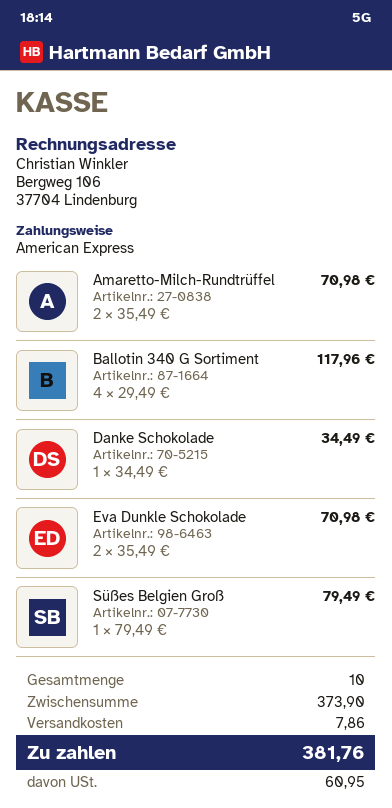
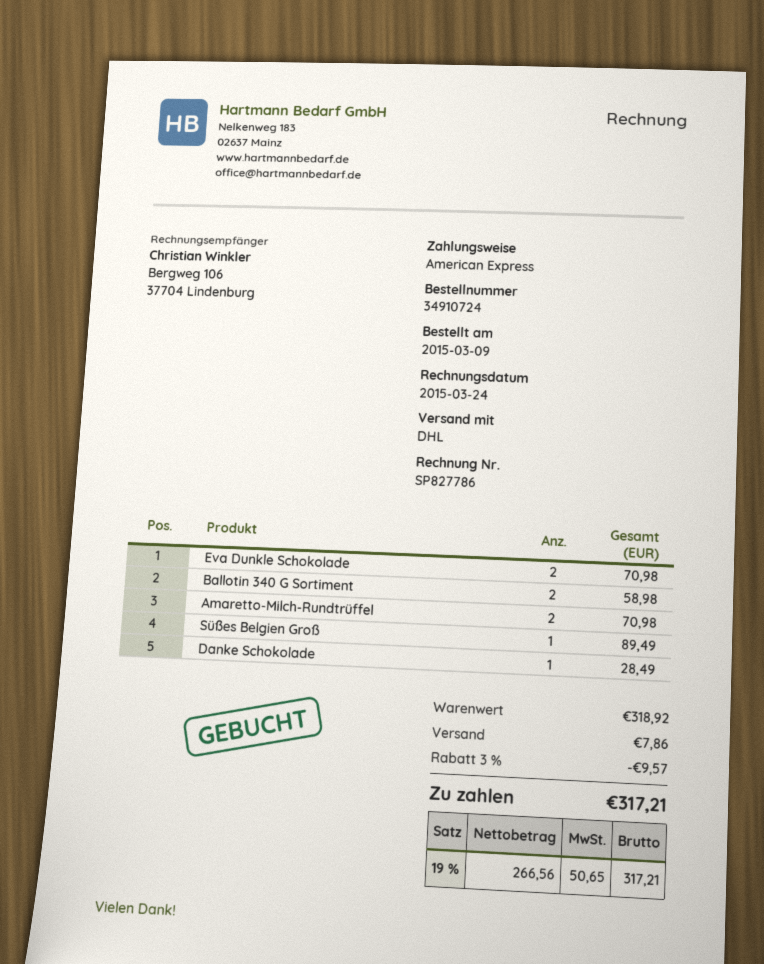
Ballotin 340 G Sortiment: 4 for 117.96 -> 2 for 58.98
Danke Schokolade: 1 for 34.49 -> 1 for 28.49
Süßes Belgien Groß: 1 for 79.49 -> 1 for 89.49
subtotal: 373.90 -> 318.92
discount: none -> 3% = 9.57
tax: 60.95 -> 50.65
total: 381.76 -> 317.21

